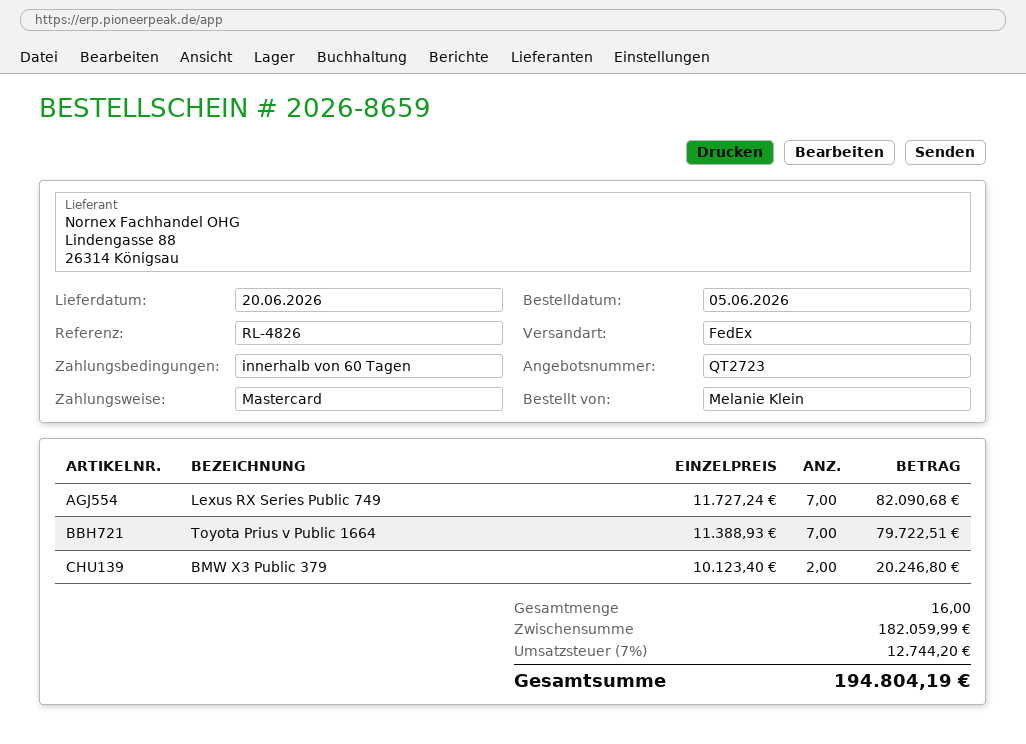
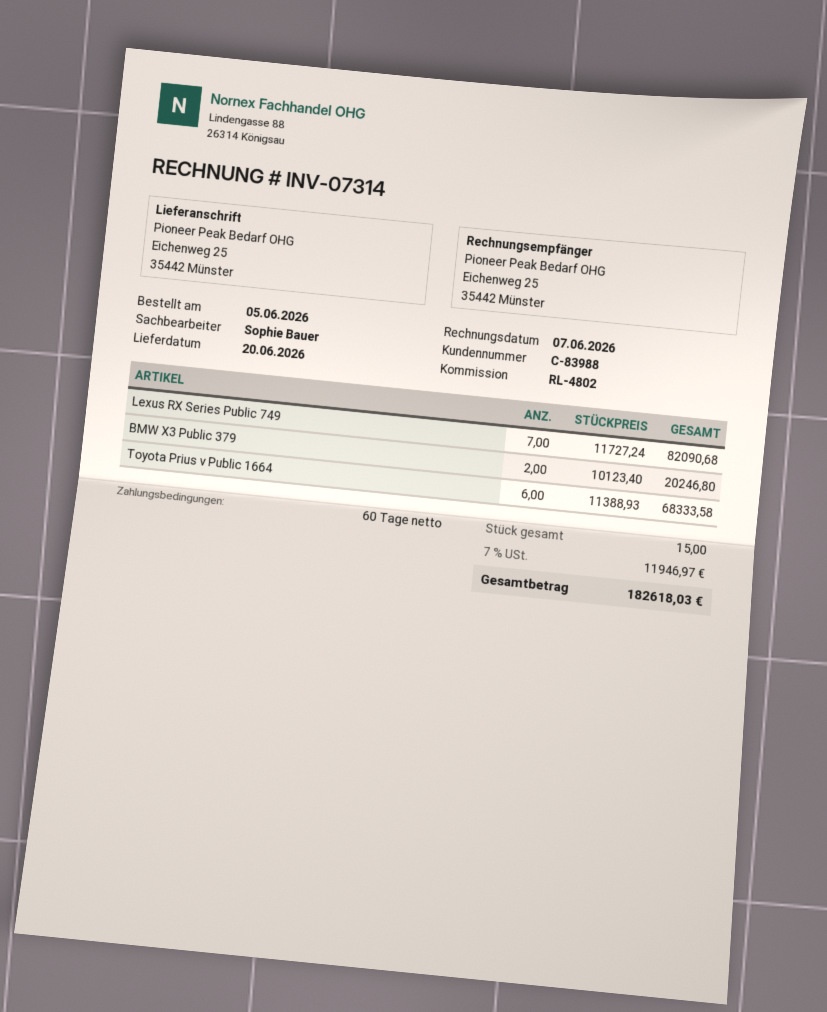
reference: RL-4826 -> RL-4802
Toyota Prius v Public 1664: 7 x 11388.93 = 79722.51 -> 6 x 11388.93 = 68333.58
total quantity: 16 -> 15
tax: 7% = 12744.20 -> 7% = 11946.97
total: 194804.19 -> 182618.03

